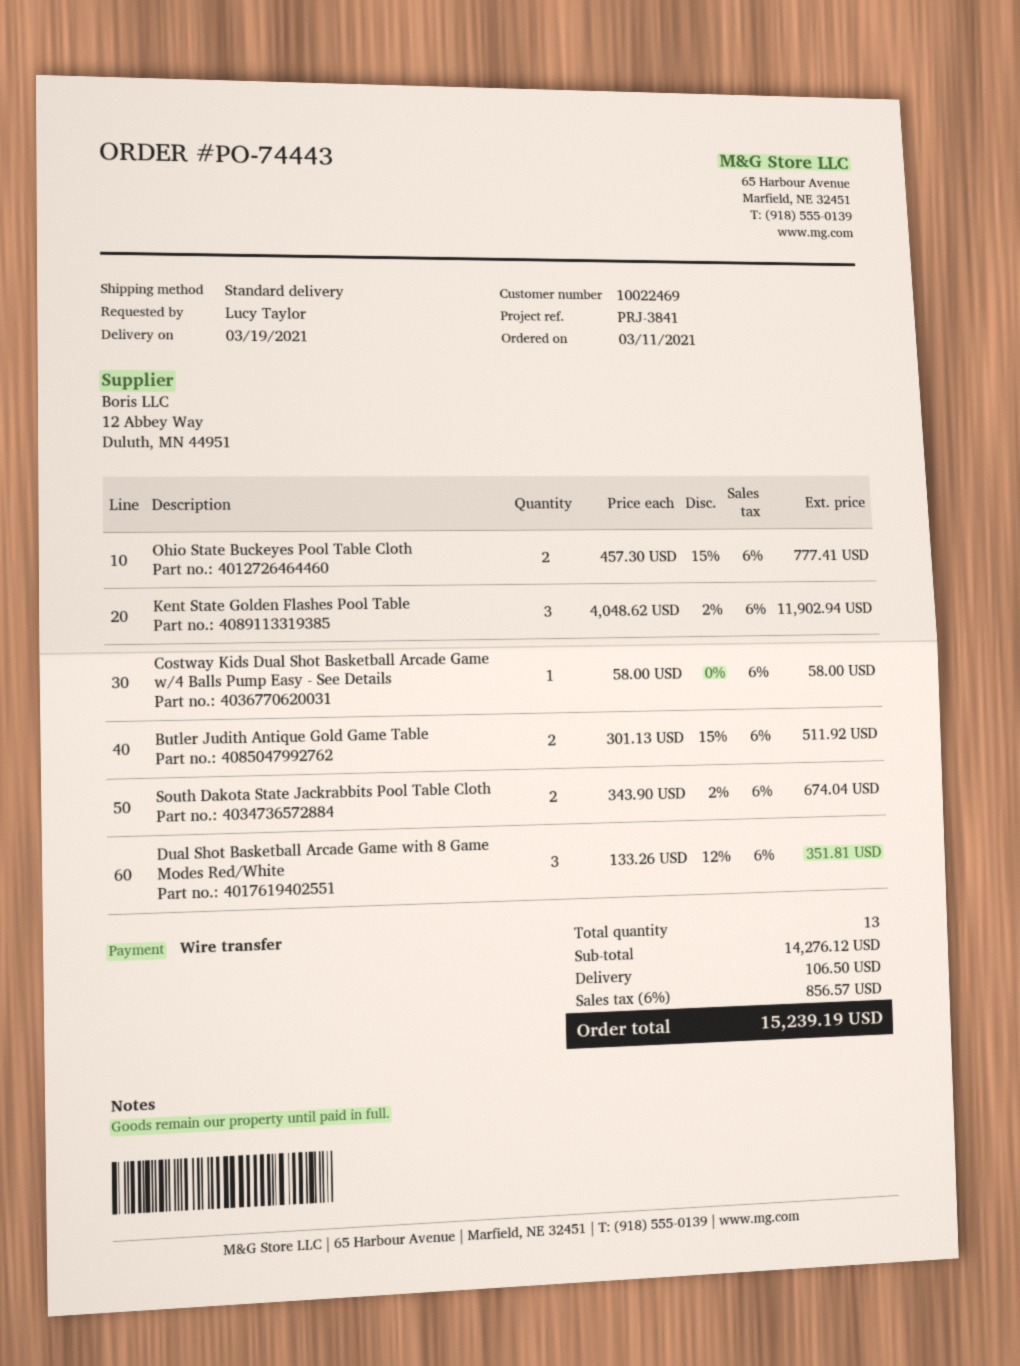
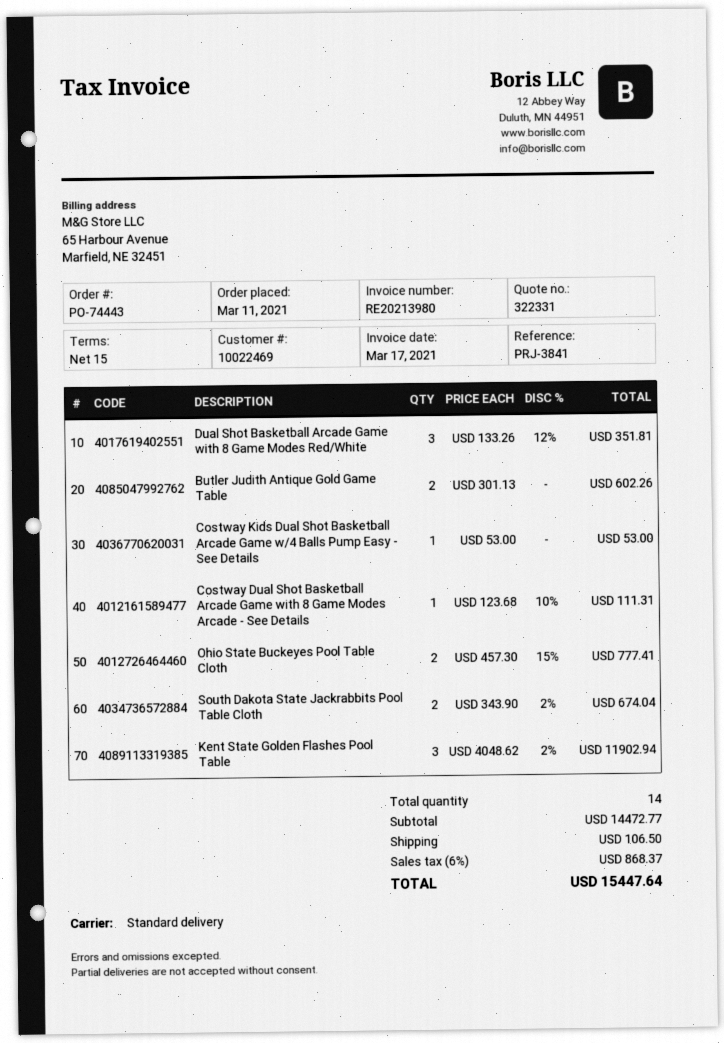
Costway Kids Dual Shot Basketball Arcade Game w/4 Balls Pump Easy - See Details: 1 x 58.00 = 58.00 -> 1 x 53.00 = 53.00
Butler Judith Antique Gold Game Table: 2 x 301.13 - 15% = 511.92 -> 2 x 301.13 = 602.26
Costway Dual Shot Basketball Arcade Game with 8 Game Modes Arcade - See Details: none -> 1 x 123.68 - 10% = 111.31
total quantity: 13 -> 14
subtotal: 14276.12 -> 14472.77
tax: 6% = 856.57 -> 6% = 868.37
total: 15239.19 -> 15447.64

